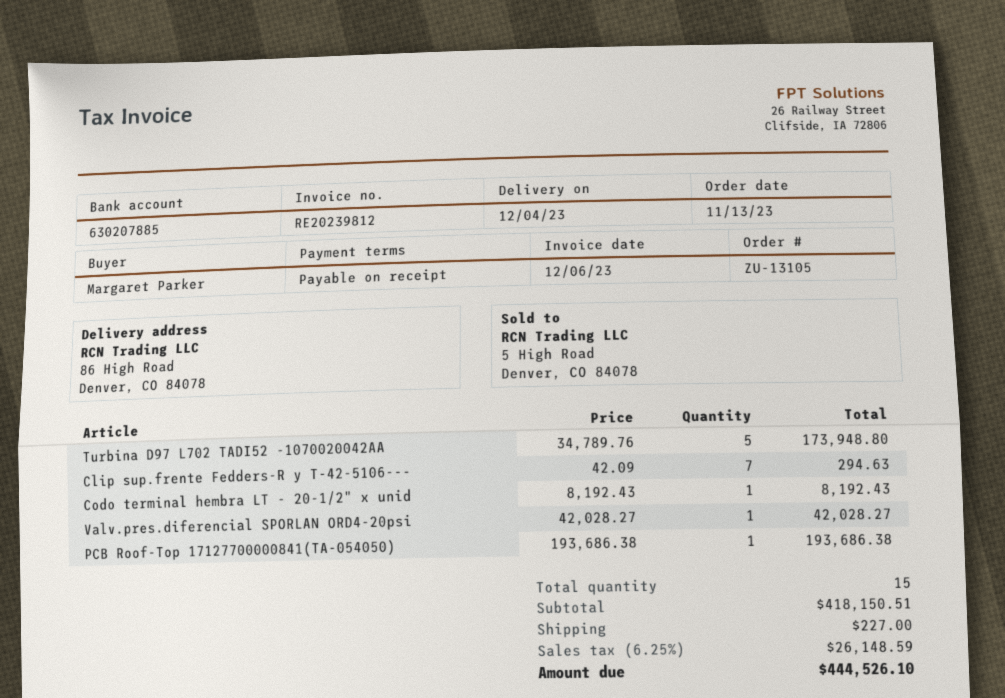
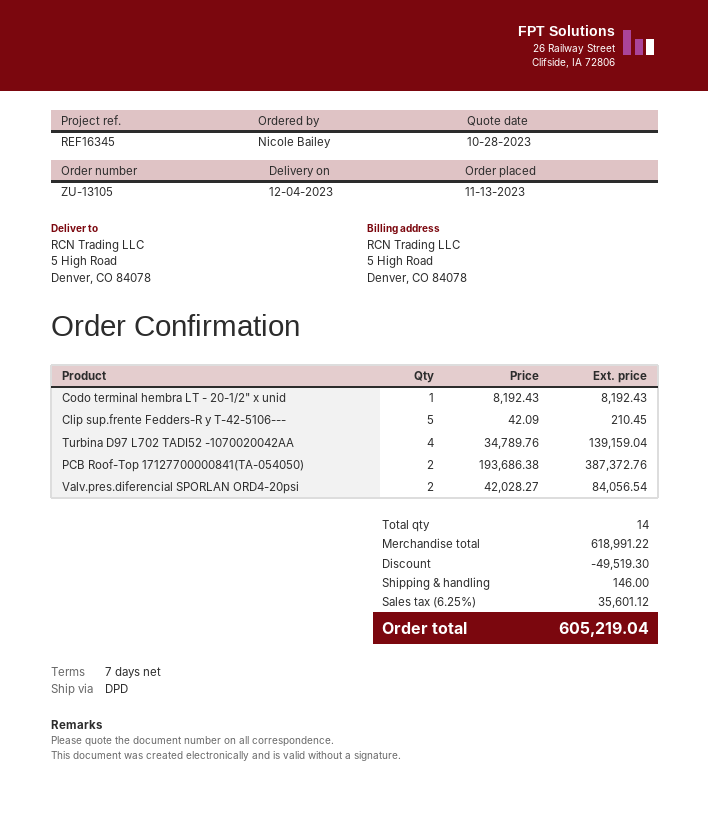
payment terms: on receipt -> 7 days
ordered by: Margaret Parker -> Nicole Bailey
ship to: 86 High Road, Denver, CO 84078 -> 5 High Road, Denver, CO 84078
Turbina D97 L702 TADI52 -1070020042AA: 5 x 34789.76 = 173948.80 -> 4 x 34789.76 = 139159.04
Clip sup.frente Fedders-R y T-42-5106---: 7 x 42.09 = 294.63 -> 5 x 42.09 = 210.45
Valv.pres.diferencial SPORLAN ORD4-20psi: 1 x 42028.27 = 42028.27 -> 2 x 42028.27 = 84056.54
PCB Roof-Top 17127700000841(TA-054050): 1 x 193686.38 = 193686.38 -> 2 x 193686.38 = 387372.76
total quantity: 15 -> 14
subtotal: 418150.51 -> 618991.22
discount: none -> 49519.30
shipping: 227.00 -> 146.00
tax: 6.25% = 26148.59 -> 6.25% = 35601.12
total: 444526.10 -> 605219.04

